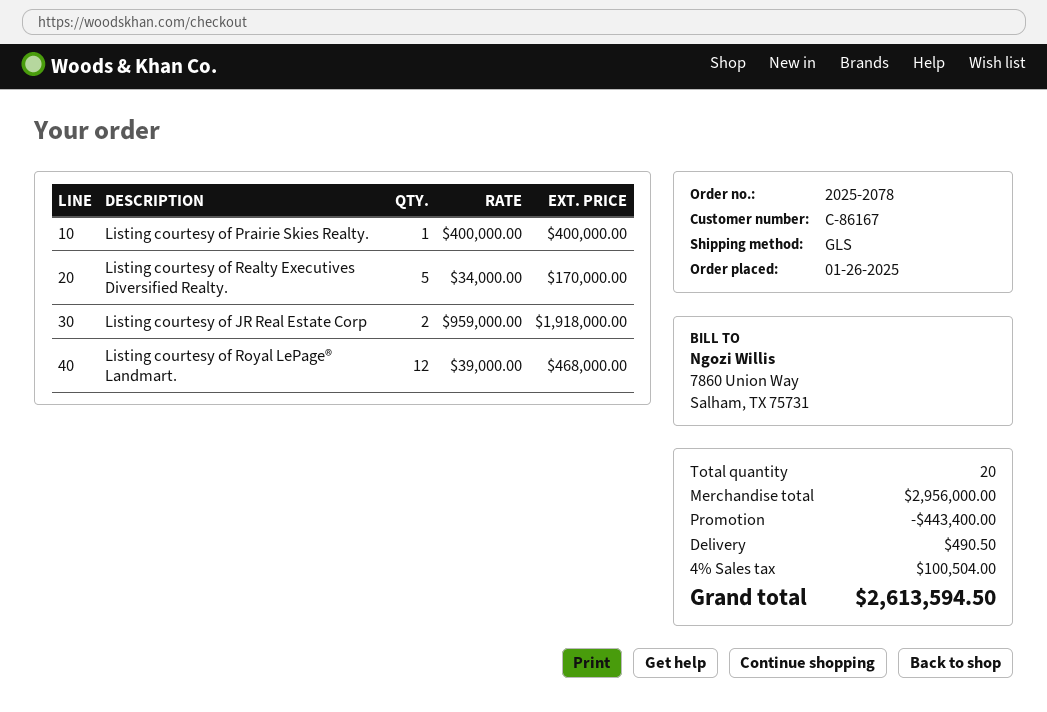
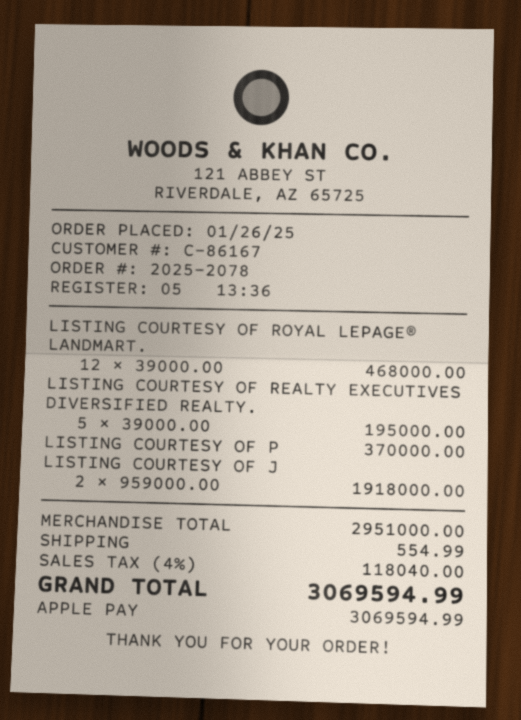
Listing courtesy of Prairie Skies Realty.: 1 x 400000.00 = 400000.00 -> 1 x 370000.00 = 370000.00
Listing courtesy of Realty Executives Diversified Realty.: 5 x 34000.00 = 170000.00 -> 5 x 39000.00 = 195000.00
subtotal: 2956000.00 -> 2951000.00
discount: 443400.00 -> none
shipping: 490.50 -> 554.99
tax: 4% = 100504.00 -> 4% = 118040.00
total: 2613594.50 -> 3069594.99

